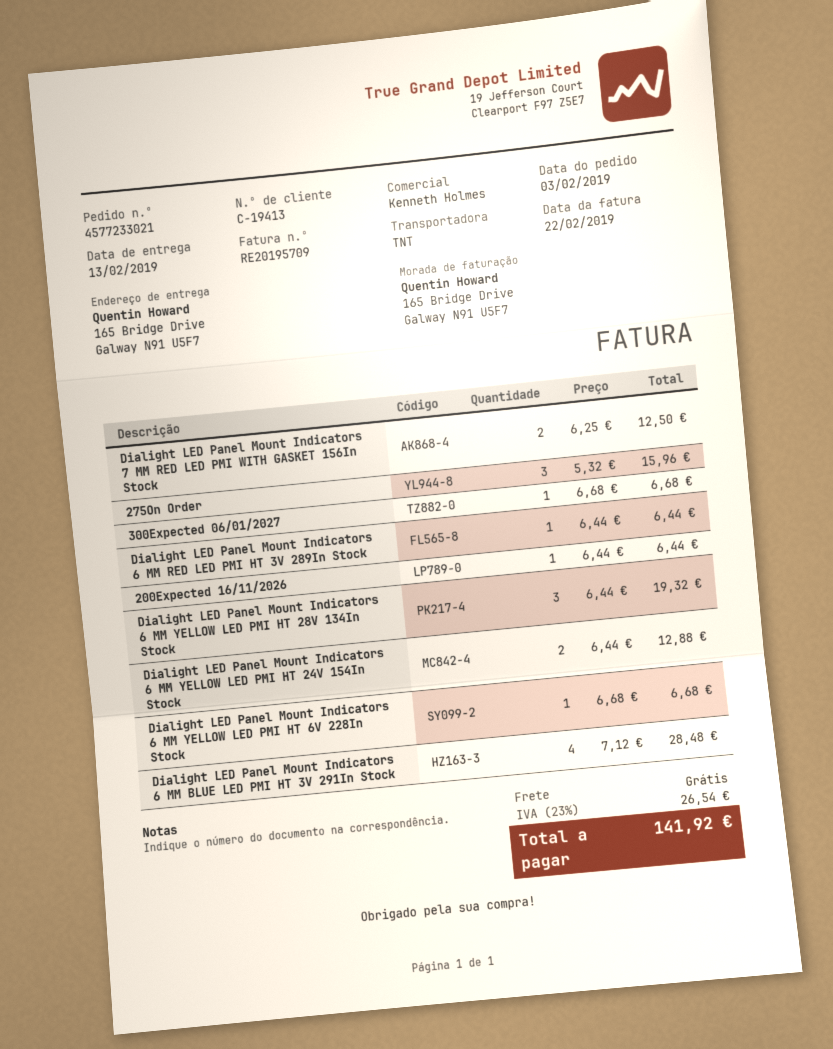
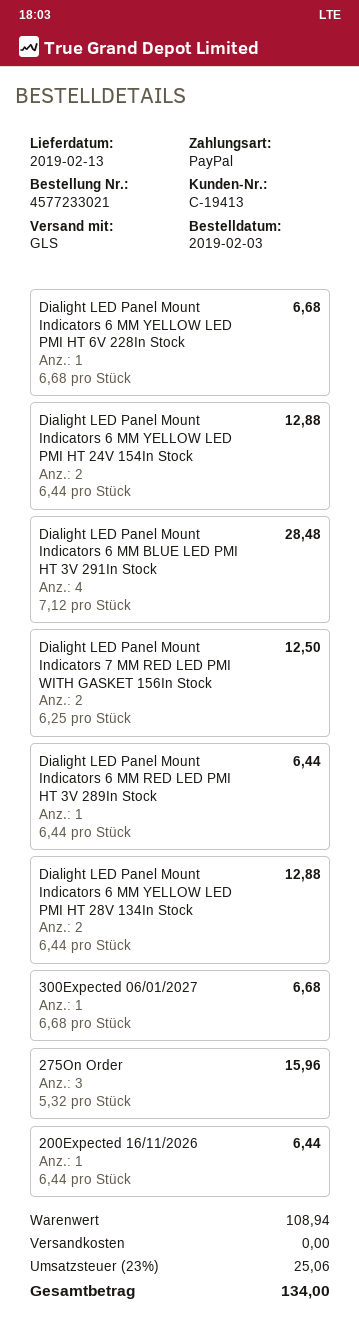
shipping method: TNT -> GLS
Dialight LED Panel Mount Indicators 6 MM YELLOW LED PMI HT 28V 134In Stock: 3 x 6.44 = 19.32 -> 2 x 6.44 = 12.88
tax: 23% = 26.54 -> 23% = 25.06
total: 141.92 -> 134.00

